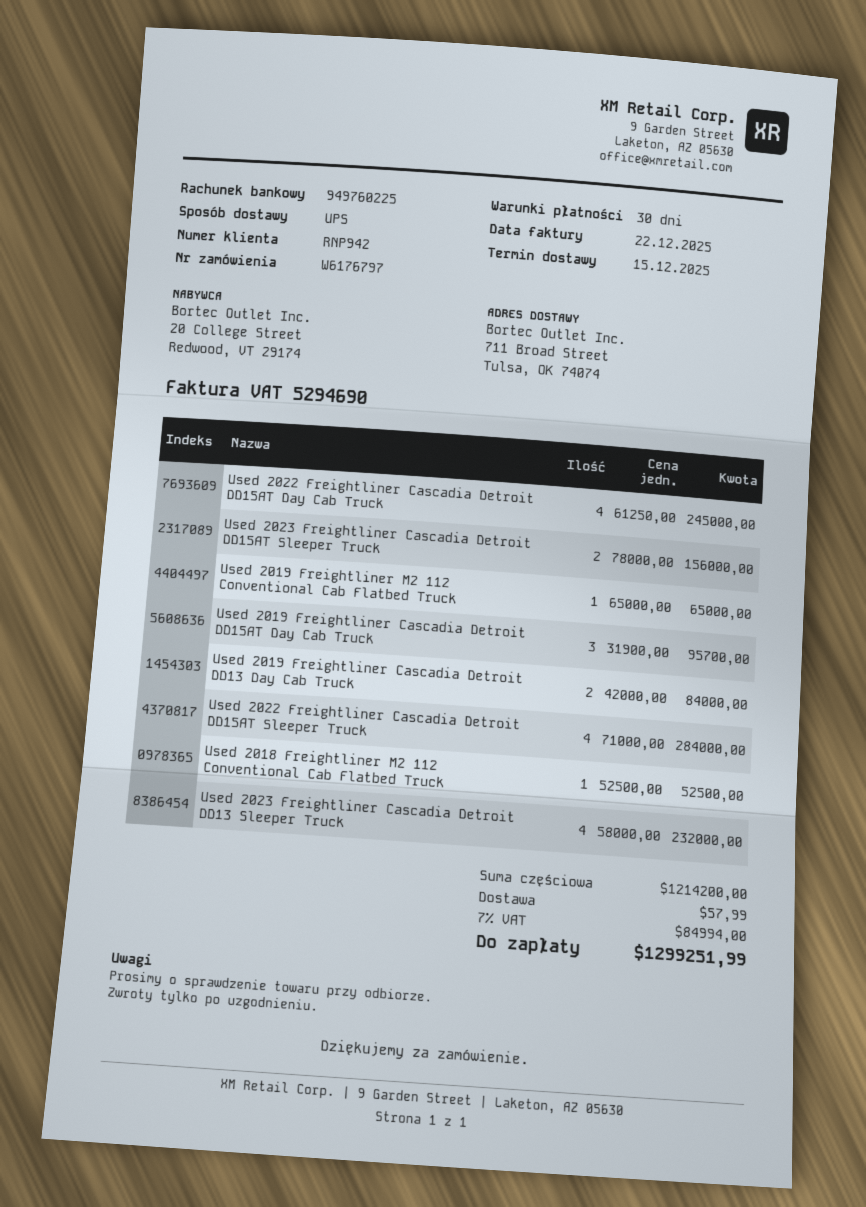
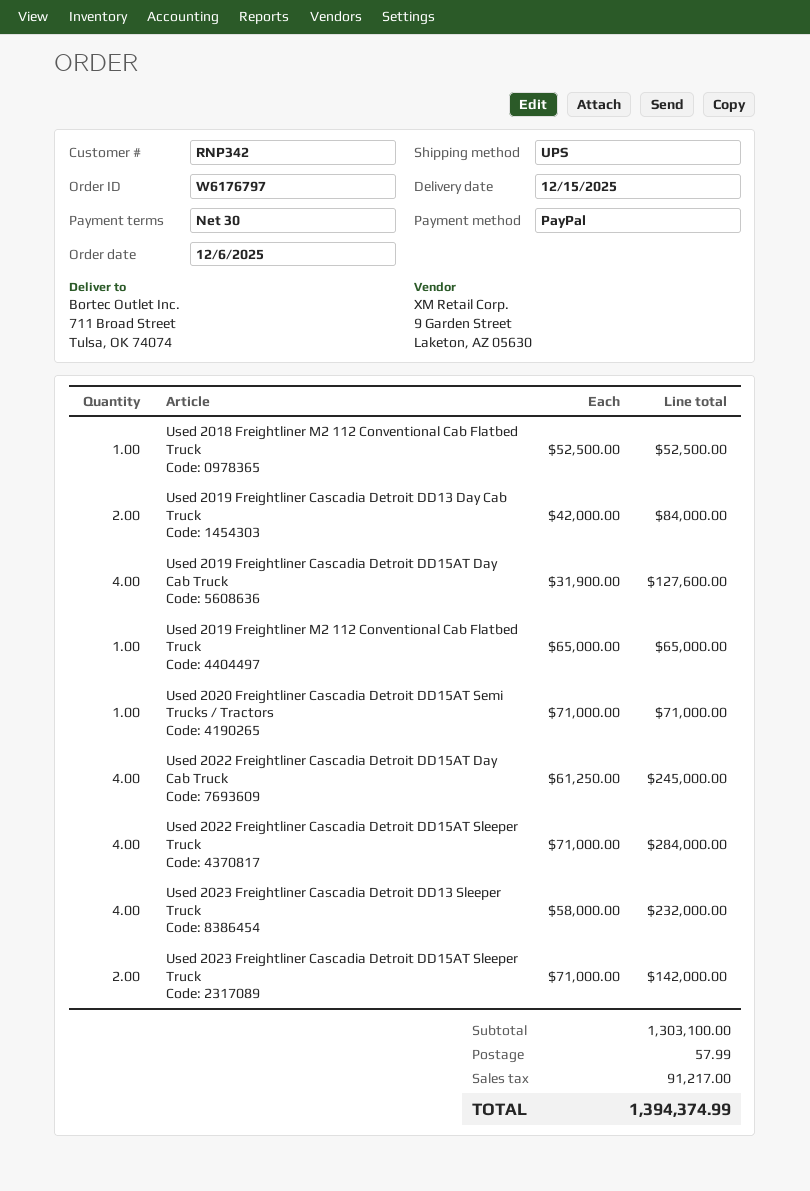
customer number: RNP942 -> RNP342
Used 2023 Freightliner Cascadia Detroit DD15AT Sleeper Truck: 2 x 78000.00 = 156000.00 -> 2 x 71000.00 = 142000.00
Used 2019 Freightliner Cascadia Detroit DD15AT Day Cab Truck: 3 x 31900.00 = 95700.00 -> 4 x 31900.00 = 127600.00
Used 2020 Freightliner Cascadia Detroit DD15AT Semi Trucks / Tractors: none -> 1 x 71000.00 = 71000.00
subtotal: 1214200.00 -> 1303100.00
tax: 84994.00 -> 91217.00
total: 1299251.99 -> 1394374.99

